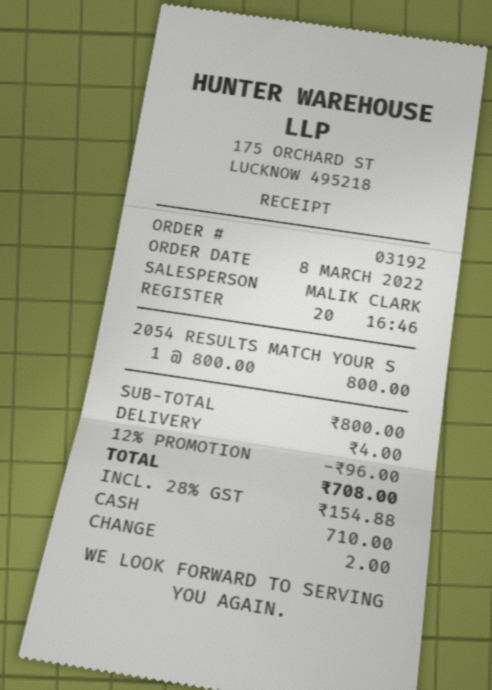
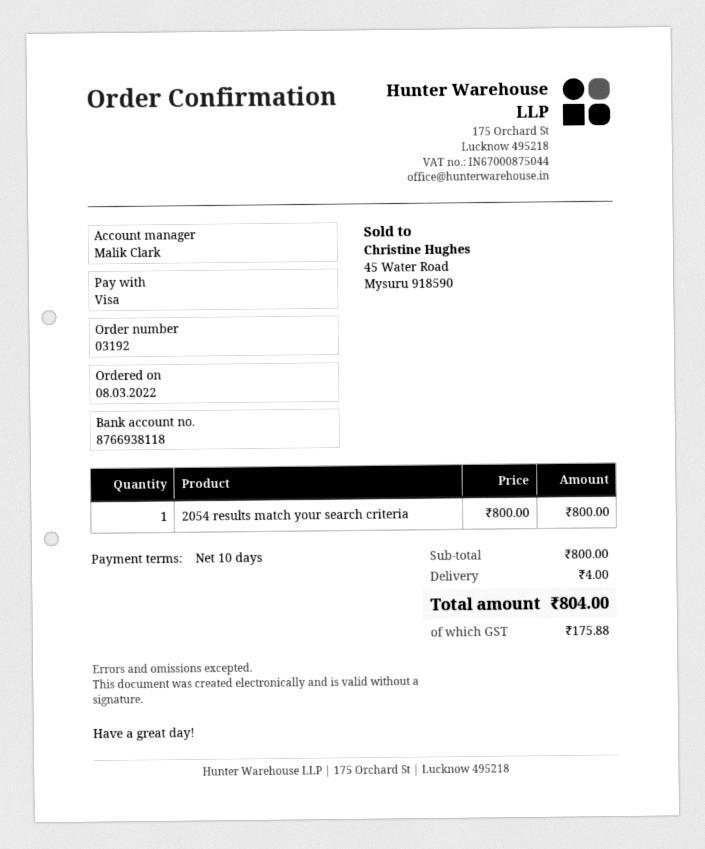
payment method: cash -> Visa
discount: 12% = 96.00 -> none
tax: 154.88 -> 175.88
total: 708.00 -> 804.00

